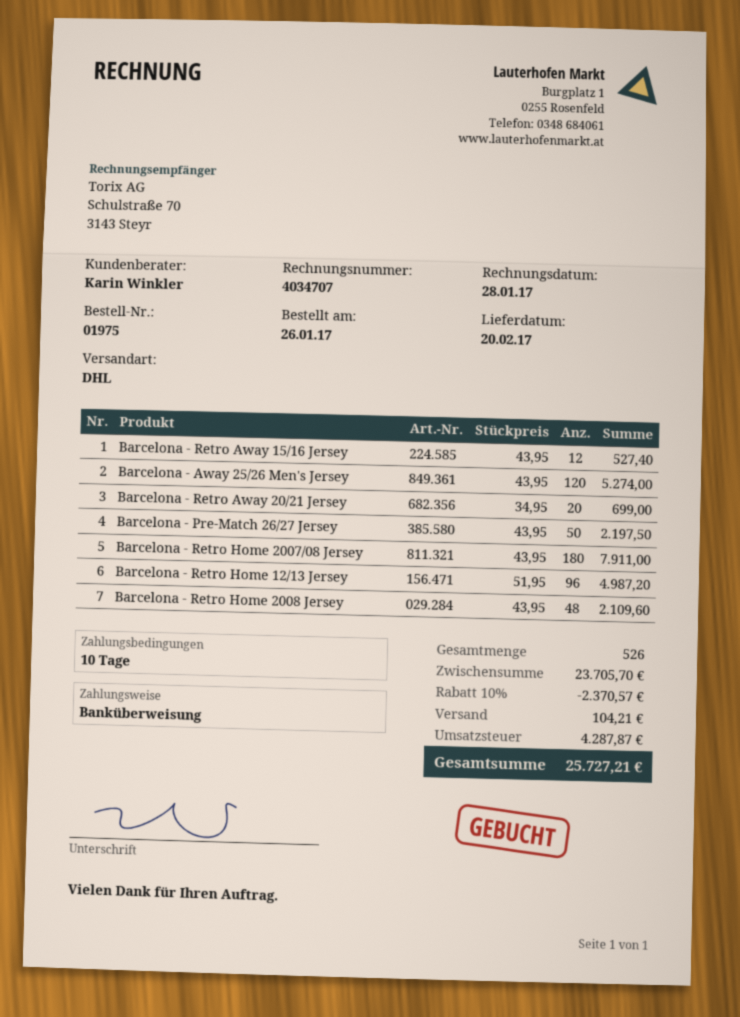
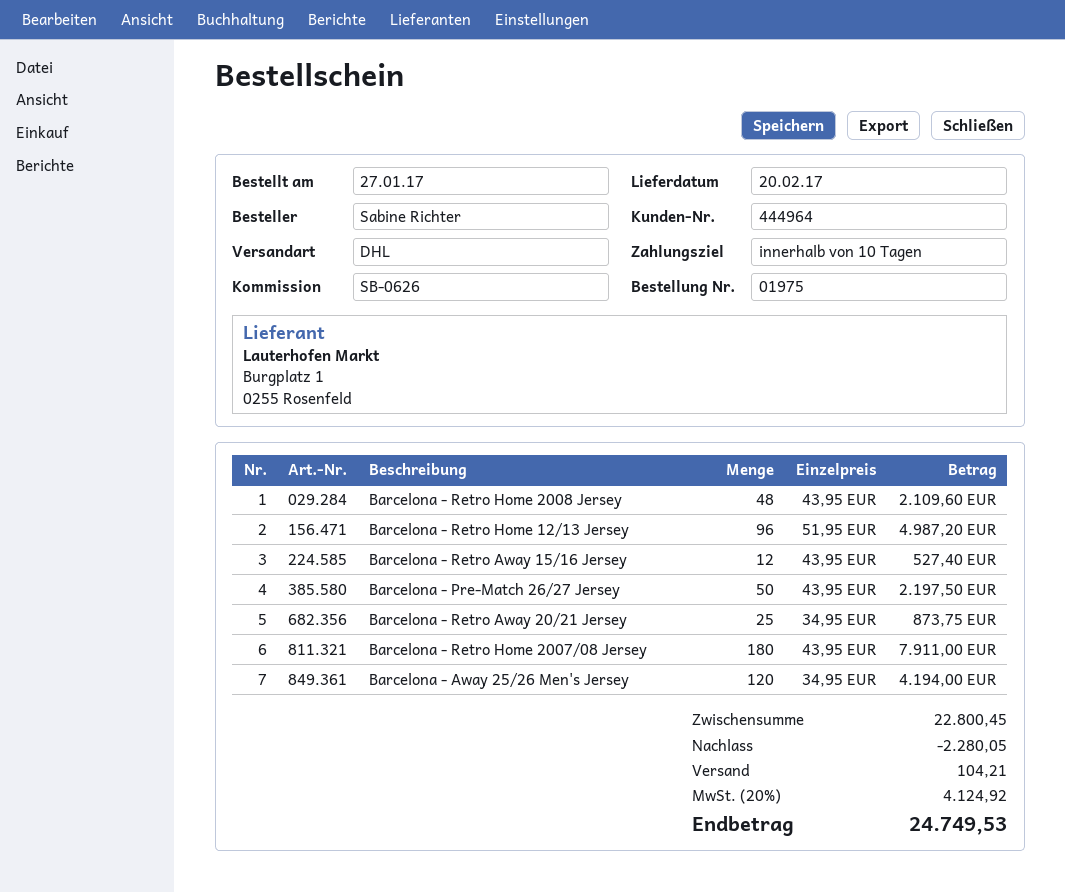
order date: 2017-01-26 -> 2017-01-27
Barcelona - Away 25/26 Men's Jersey: 120 x 43.95 = 5274.00 -> 120 x 34.95 = 4194.00
Barcelona - Retro Away 20/21 Jersey: 20 x 34.95 = 699.00 -> 25 x 34.95 = 873.75
subtotal: 23705.70 -> 22800.45
discount: 2370.57 -> 2280.05
tax: 4287.87 -> 4124.92
total: 25727.21 -> 24749.53

